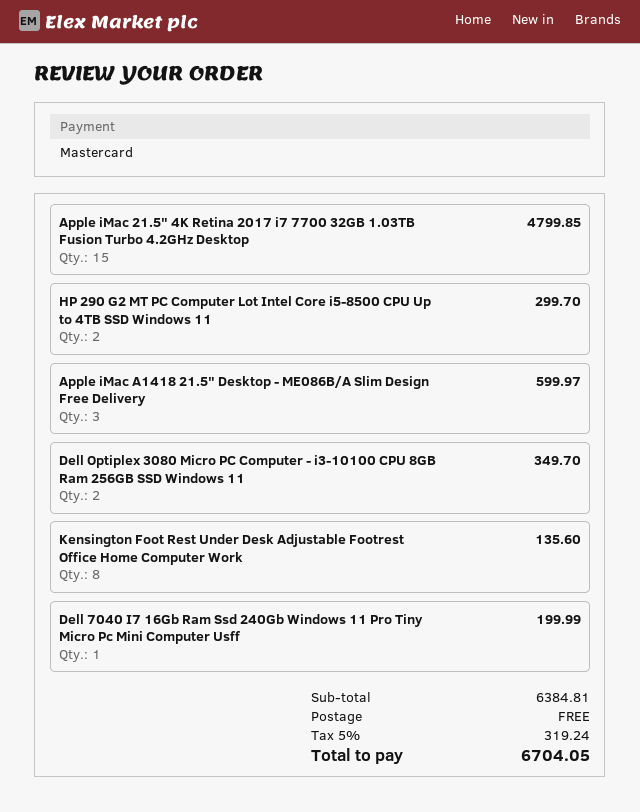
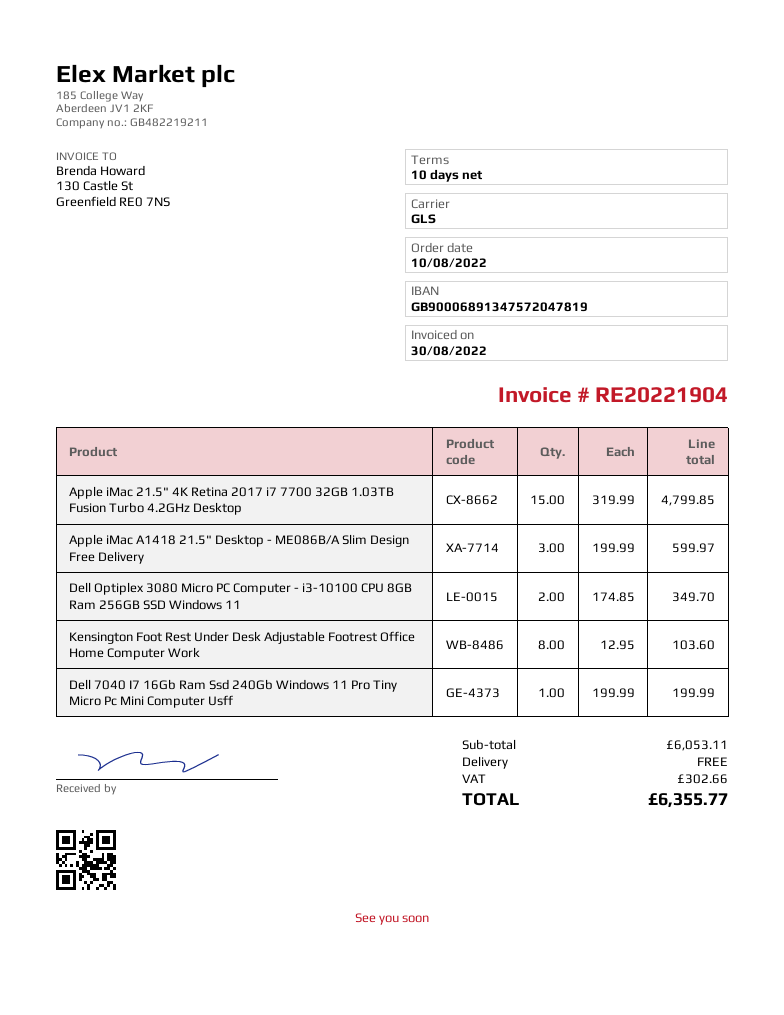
HP 290 G2 MT PC Computer Lot Intel Core i5-8500 CPU Up to 4TB SSD Windows 11: 2 for 299.70 -> none
Kensington Foot Rest Under Desk Adjustable Footrest Office Home Computer Work: 8 for 135.60 -> 8 for 103.60
subtotal: 6384.81 -> 6053.11
tax: 319.24 -> 302.66
total: 6704.05 -> 6355.77

